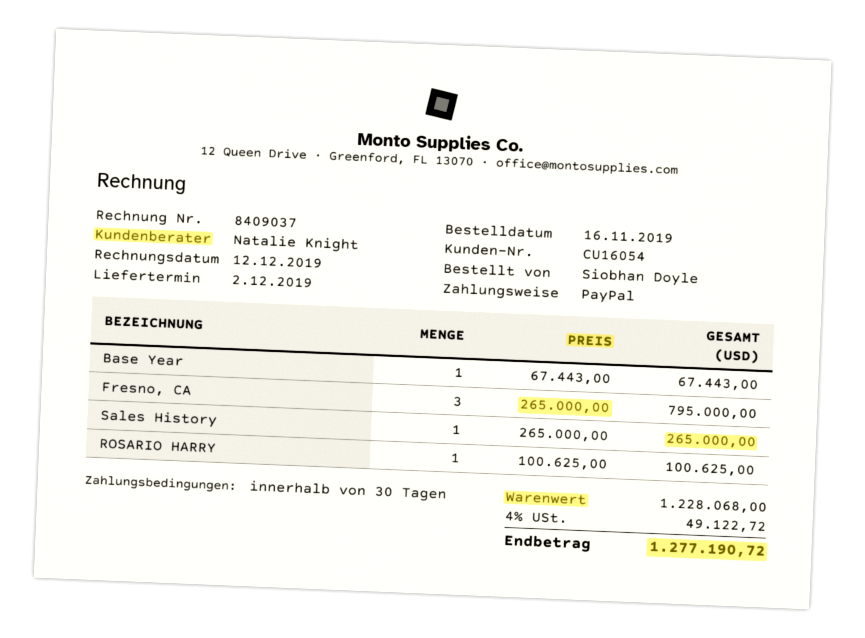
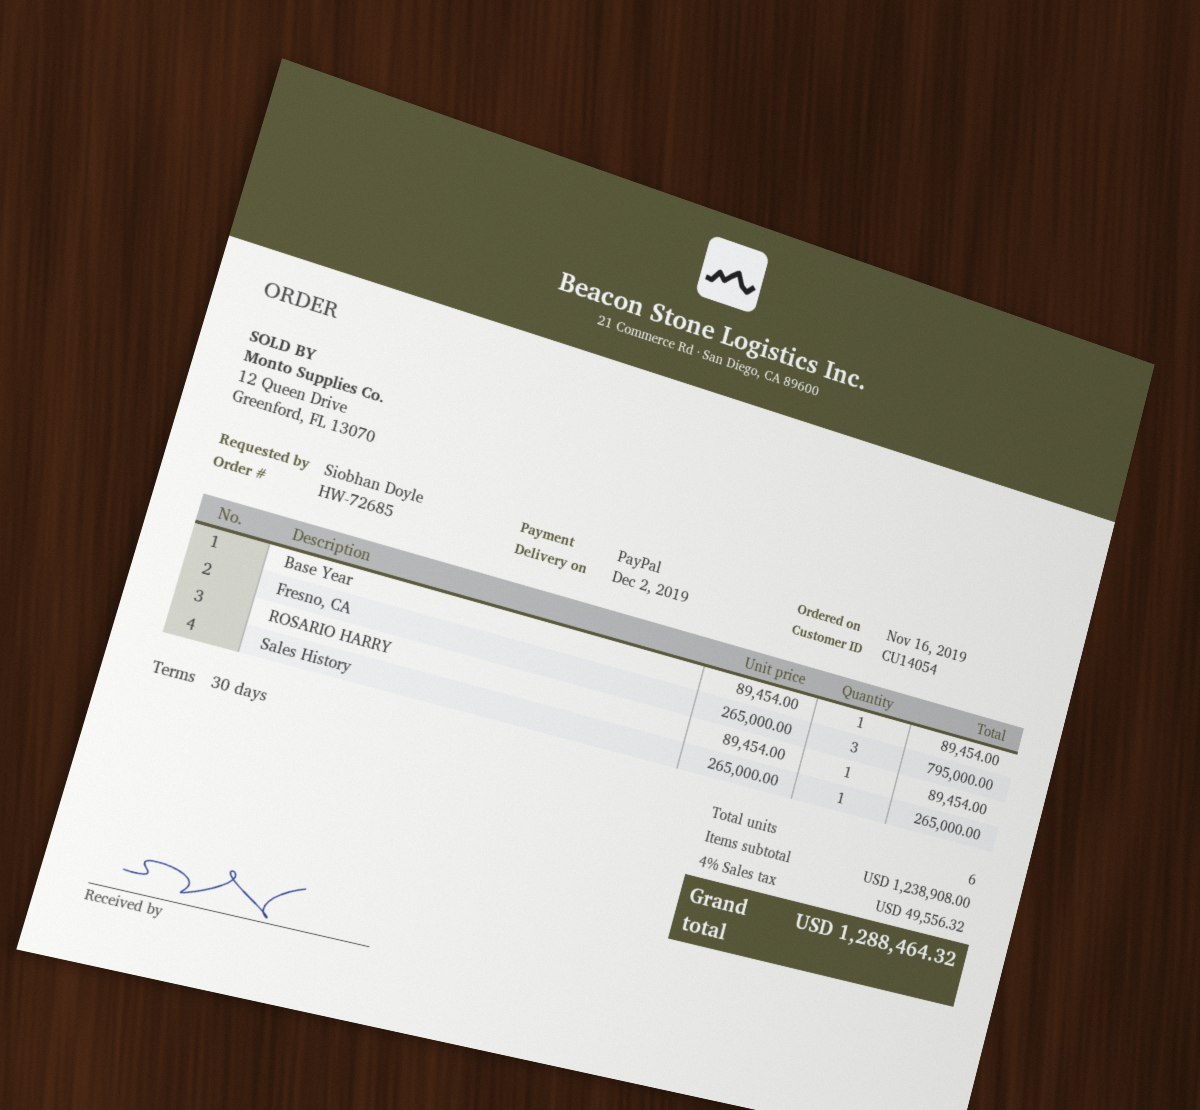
customer number: CU16054 -> CU14054
Base Year: 1 x 67443.00 = 67443.00 -> 1 x 89454.00 = 89454.00
ROSARIO HARRY: 1 x 100625.00 = 100625.00 -> 1 x 89454.00 = 89454.00
subtotal: 1228068.00 -> 1238908.00
tax: 4% = 49122.72 -> 4% = 49556.32
total: 1277190.72 -> 1288464.32

